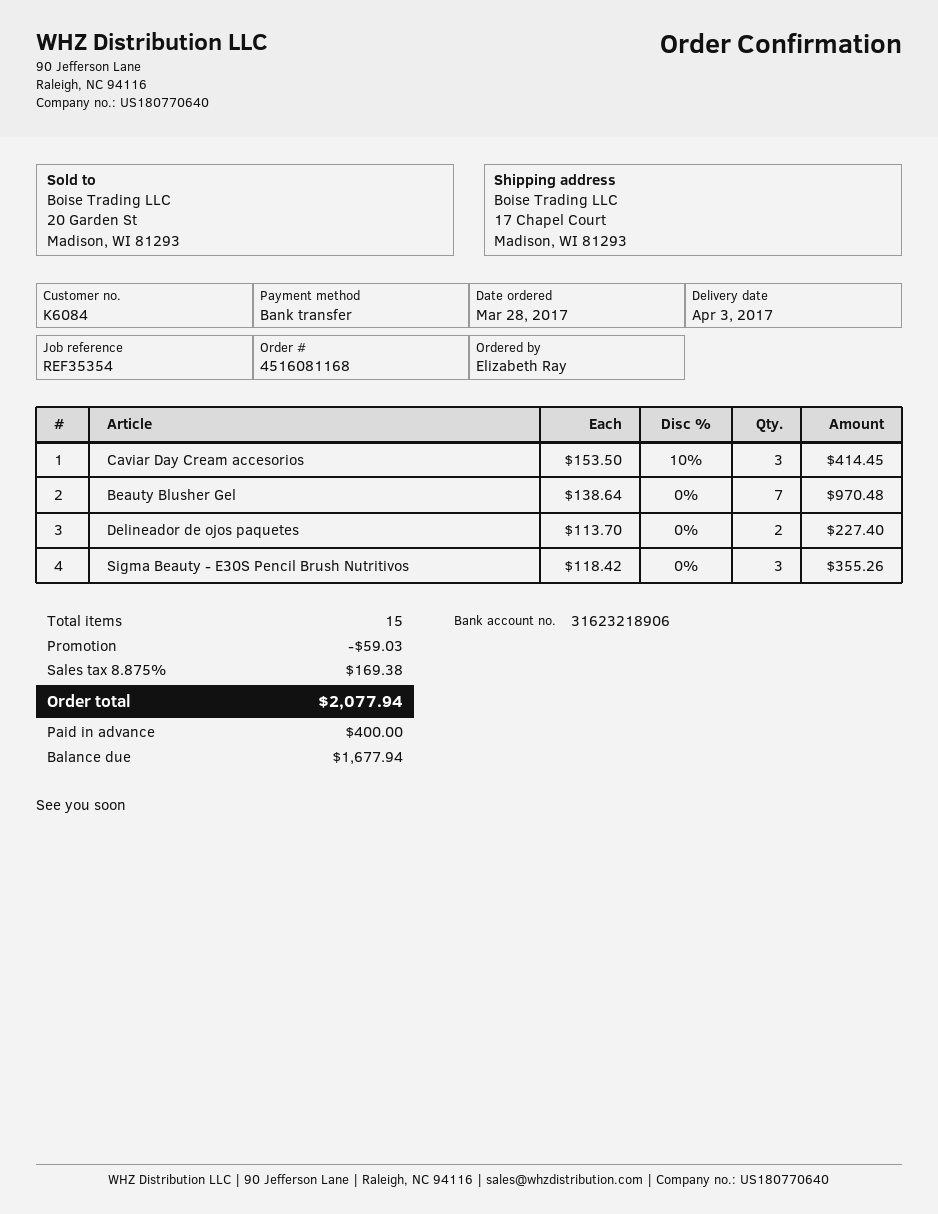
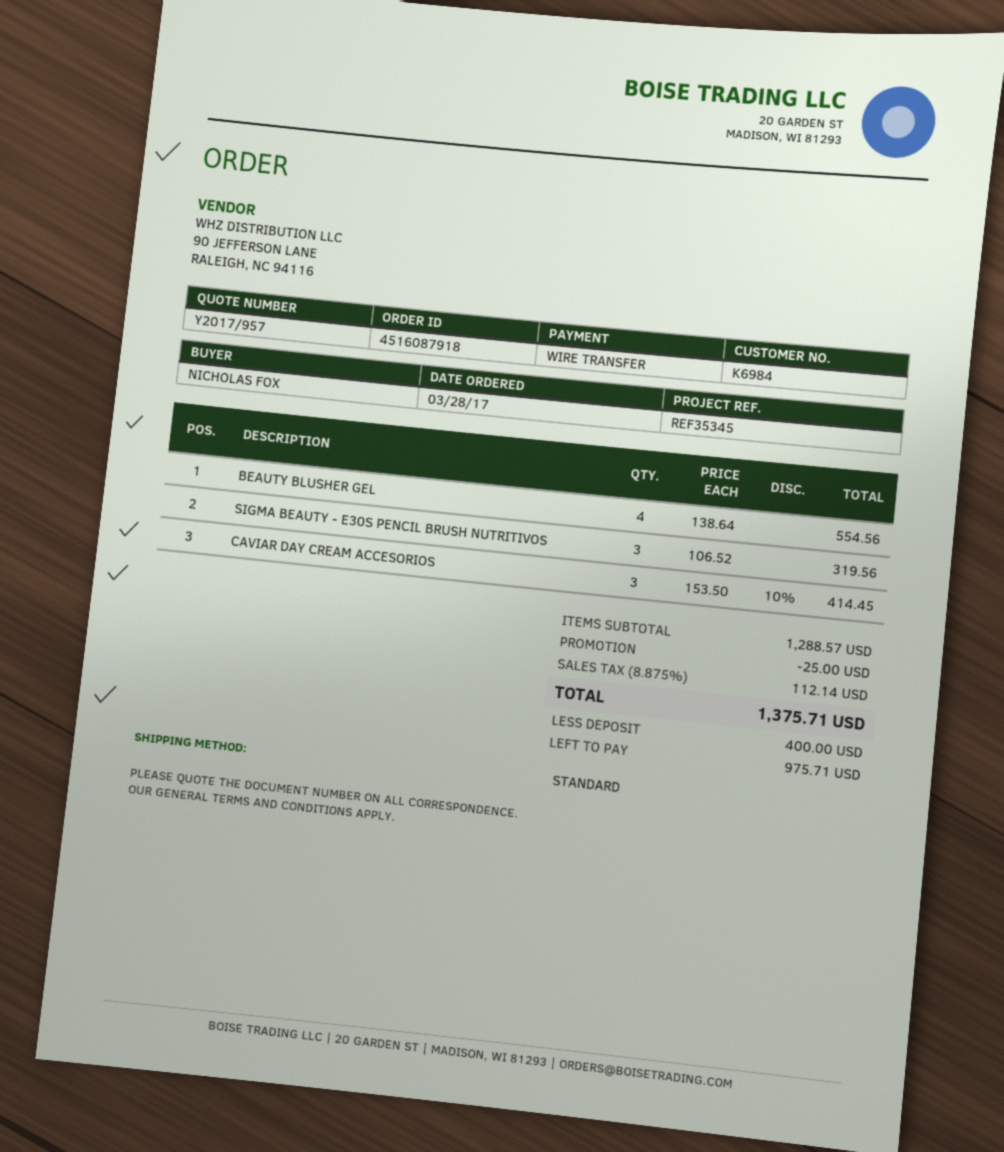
order number: 4516081168 -> 4516087918
customer number: K6084 -> K6984
reference: REF35354 -> REF35345
ordered by: Elizabeth Ray -> NICHOLAS FOX
Beauty Blusher Gel: 7 x 138.64 = 970.48 -> 4 x 138.64 = 554.56
Delineador de ojos paquetes: 2 x 113.70 = 227.40 -> none
Sigma Beauty - E30S Pencil Brush Nutritivos: 3 x 118.42 = 355.26 -> 3 x 106.52 = 319.56
discount: 59.03 -> 25.00
tax: 8.875% = 169.38 -> 8.875% = 112.14
total: 2077.94 -> 1375.71
balance: 1677.94 -> 975.71

